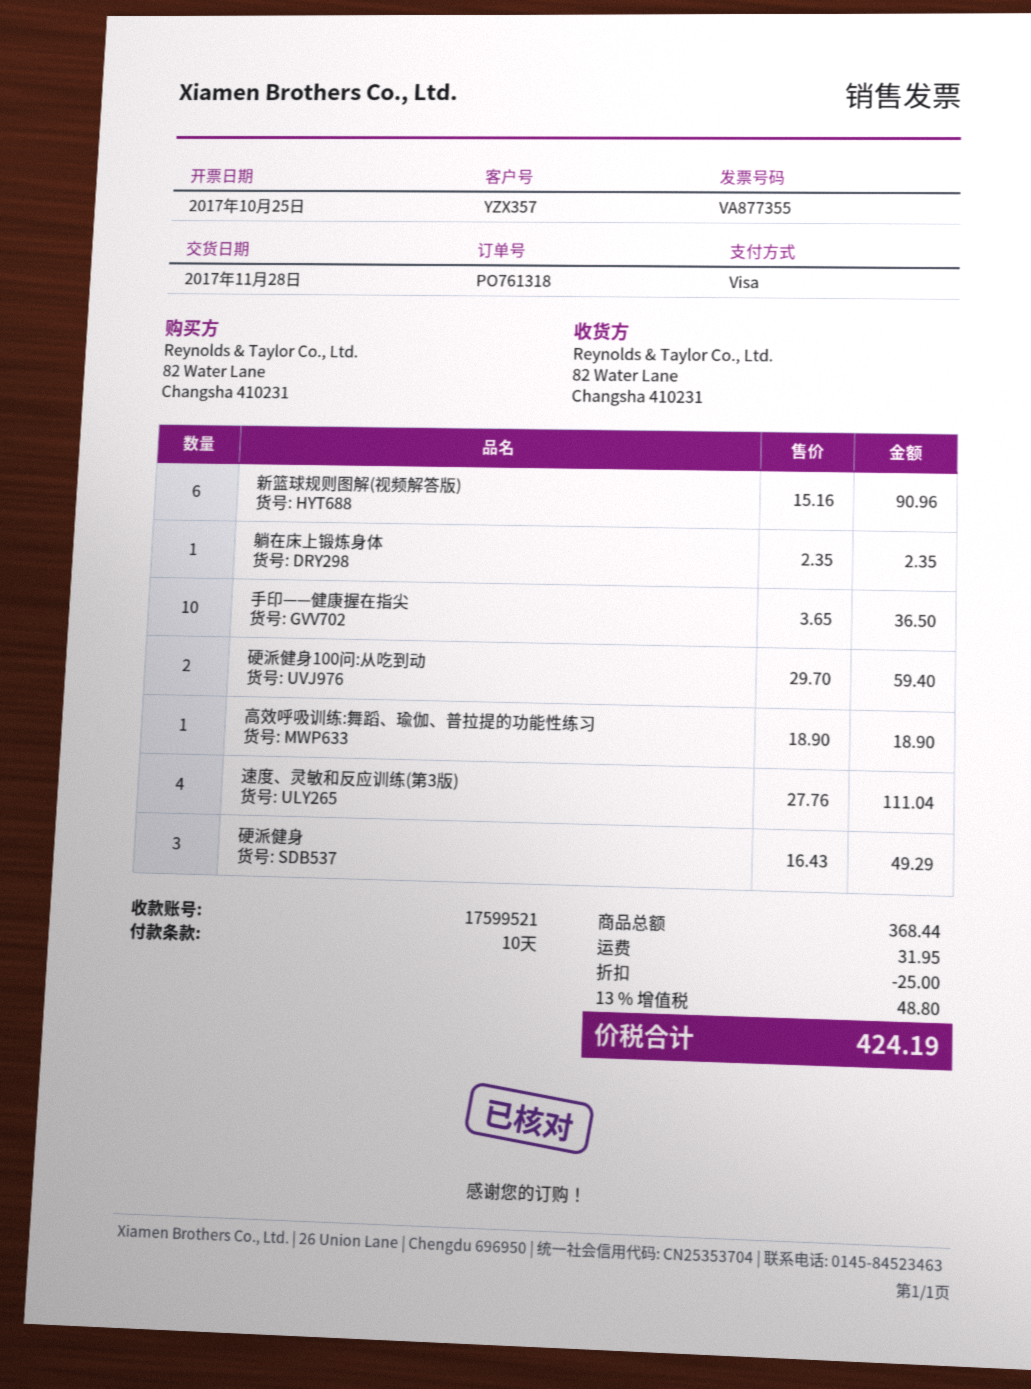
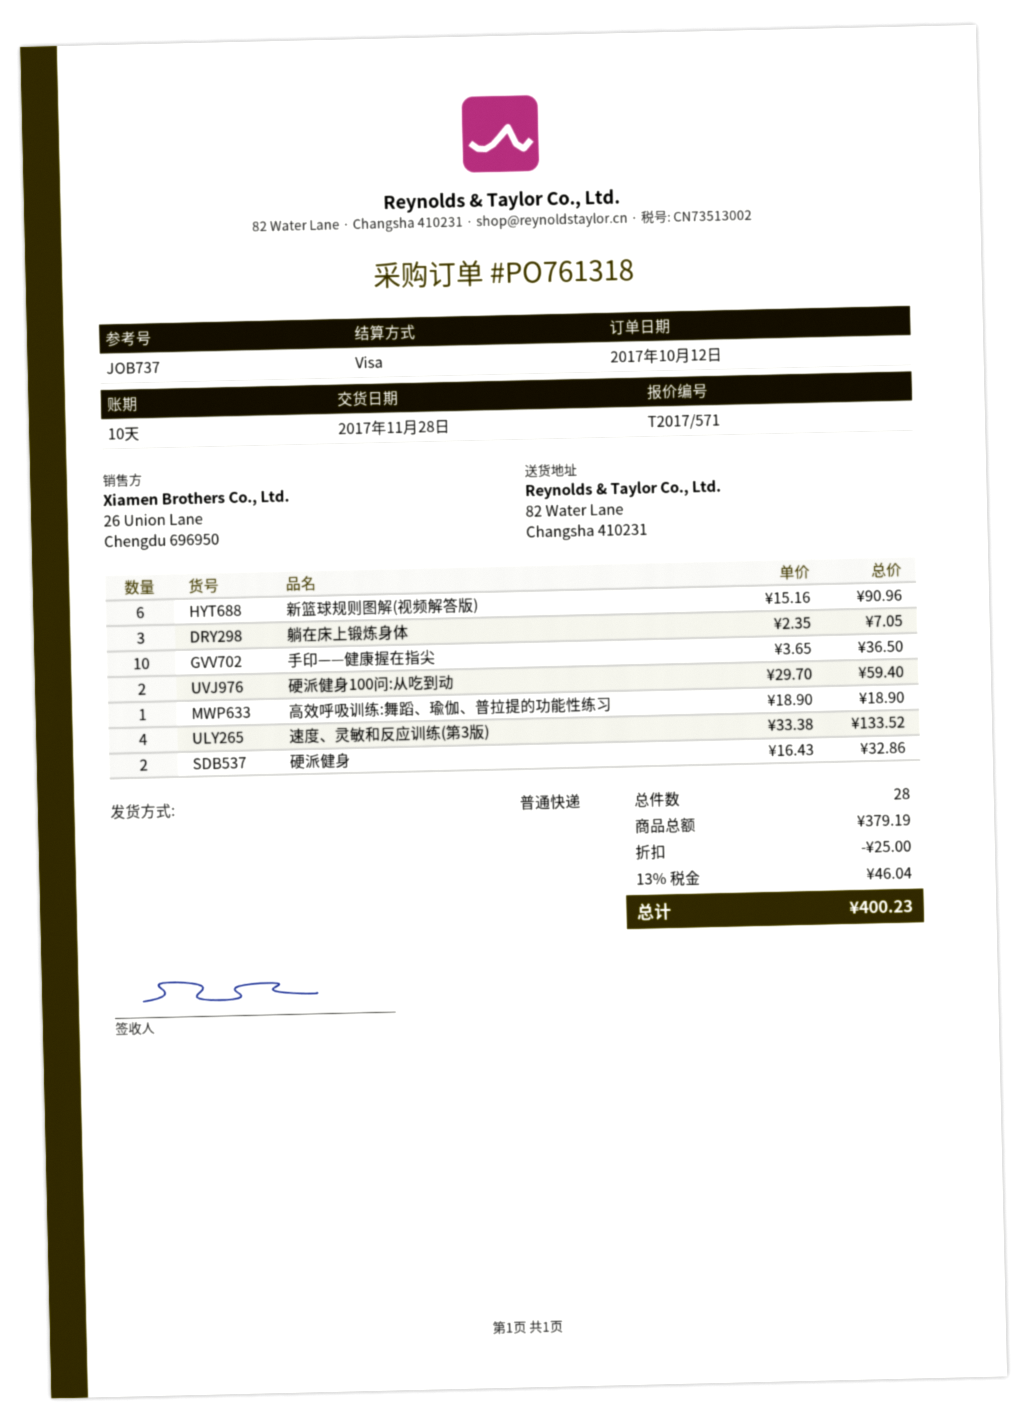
躺在床上锻炼身体: 1 x 2.35 = 2.35 -> 3 x 2.35 = 7.05
速度、灵敏和反应训练(第3版): 4 x 27.76 = 111.04 -> 4 x 33.38 = 133.52
硬派健身: 3 x 16.43 = 49.29 -> 2 x 16.43 = 32.86
subtotal: 368.44 -> 379.19
shipping: 31.95 -> none
tax: 13% = 48.80 -> 13% = 46.04
total: 424.19 -> 400.23

